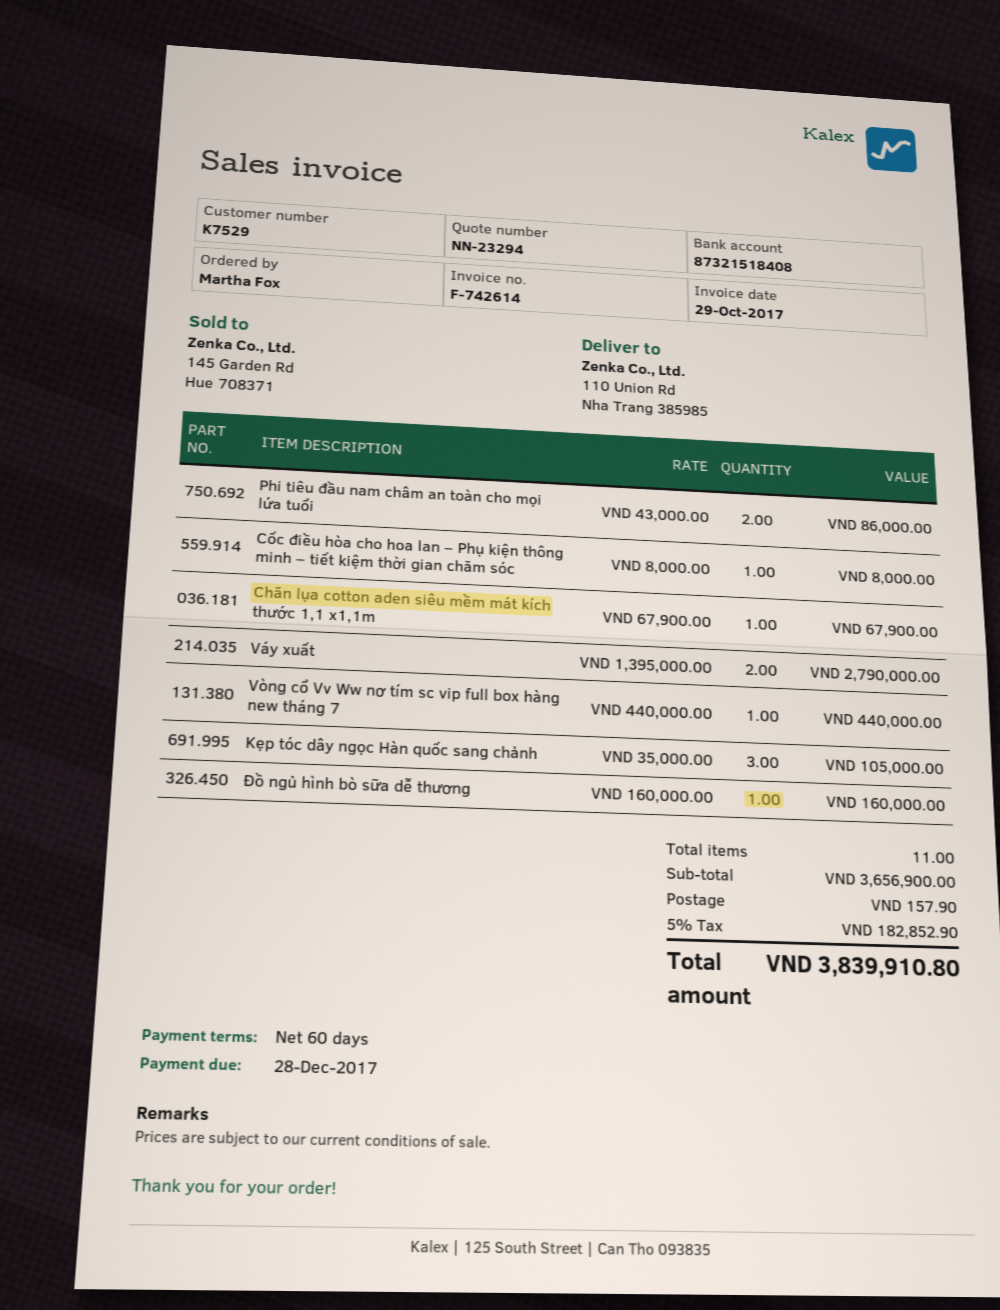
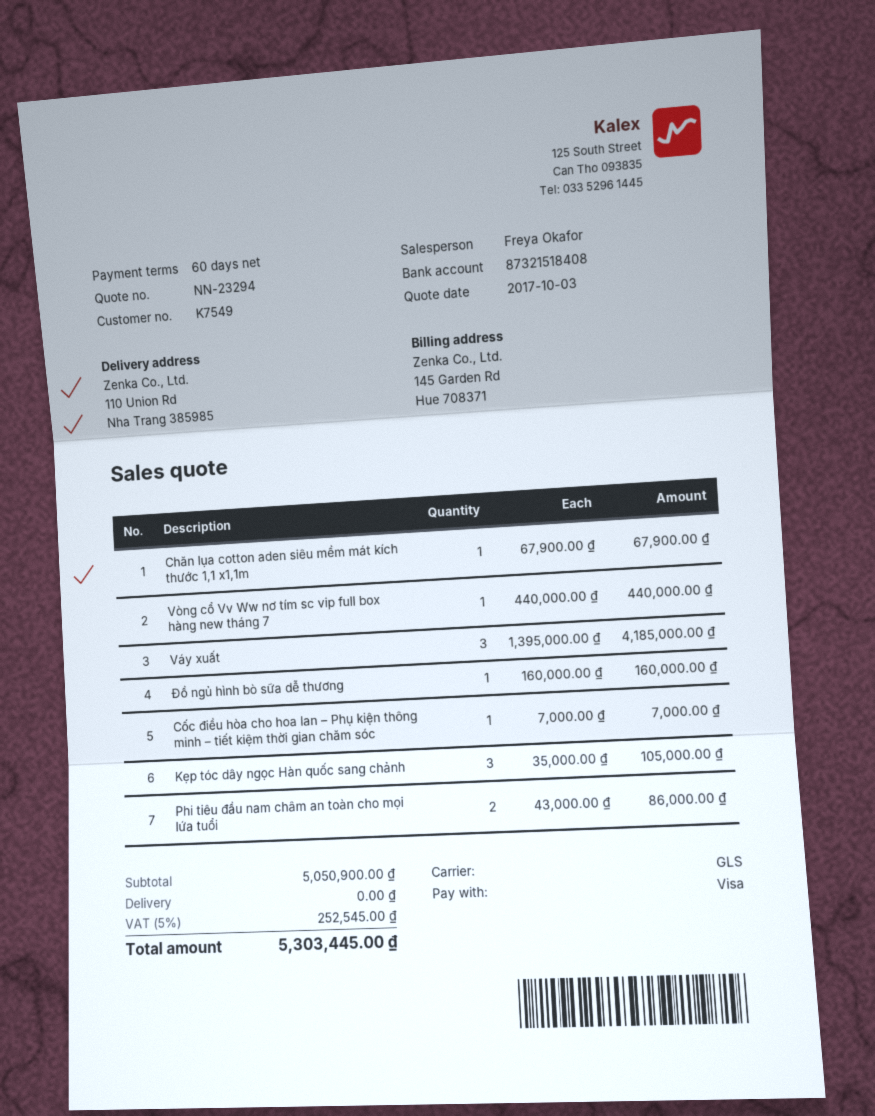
customer number: K7529 -> K7549
Cốc điều hòa cho hoa lan – Phụ kiện thông minh – tiết kiệm thời gian chăm sóc: 1 x 8000.00 = 8000.00 -> 1 x 7000.00 = 7000.00
Váy xuất: 2 x 1395000.00 = 2790000.00 -> 3 x 1395000.00 = 4185000.00
subtotal: 3656900.00 -> 5050900.00
shipping: 157.90 -> 0.00
tax: 5% = 182852.90 -> 5% = 252545.00
total: 3839910.80 -> 5303445.00

